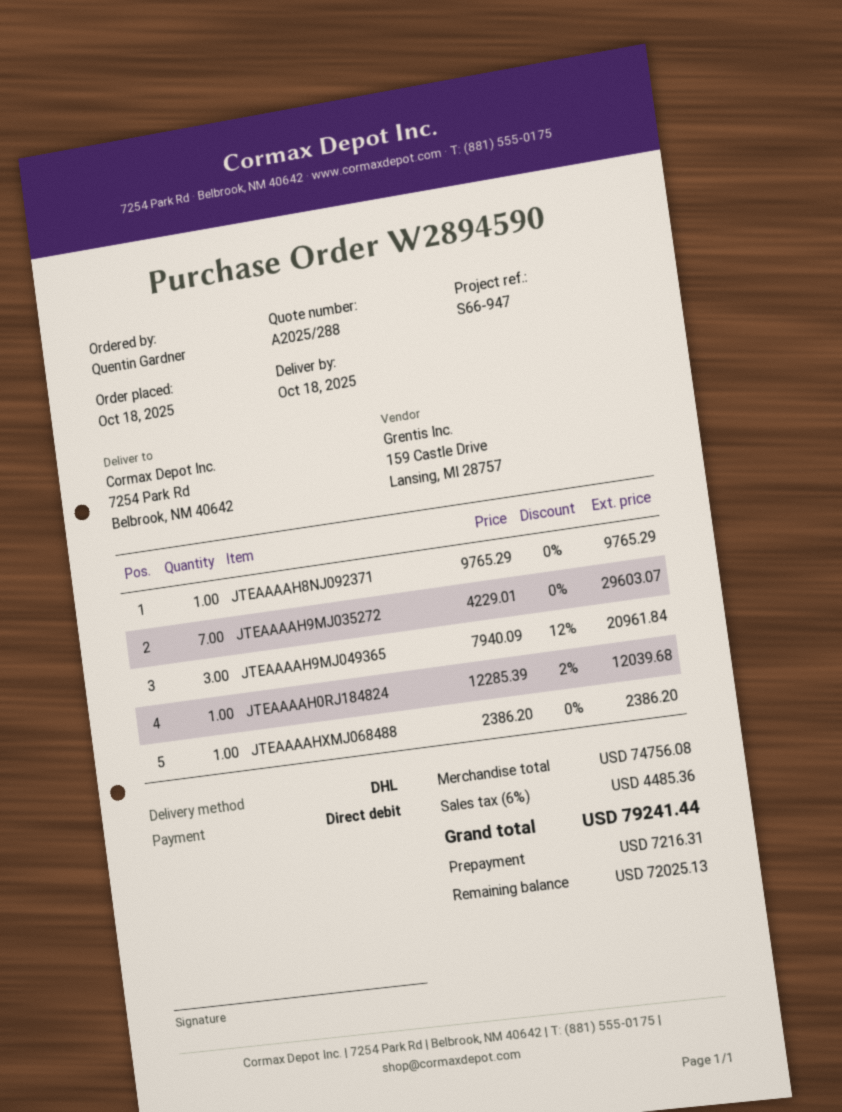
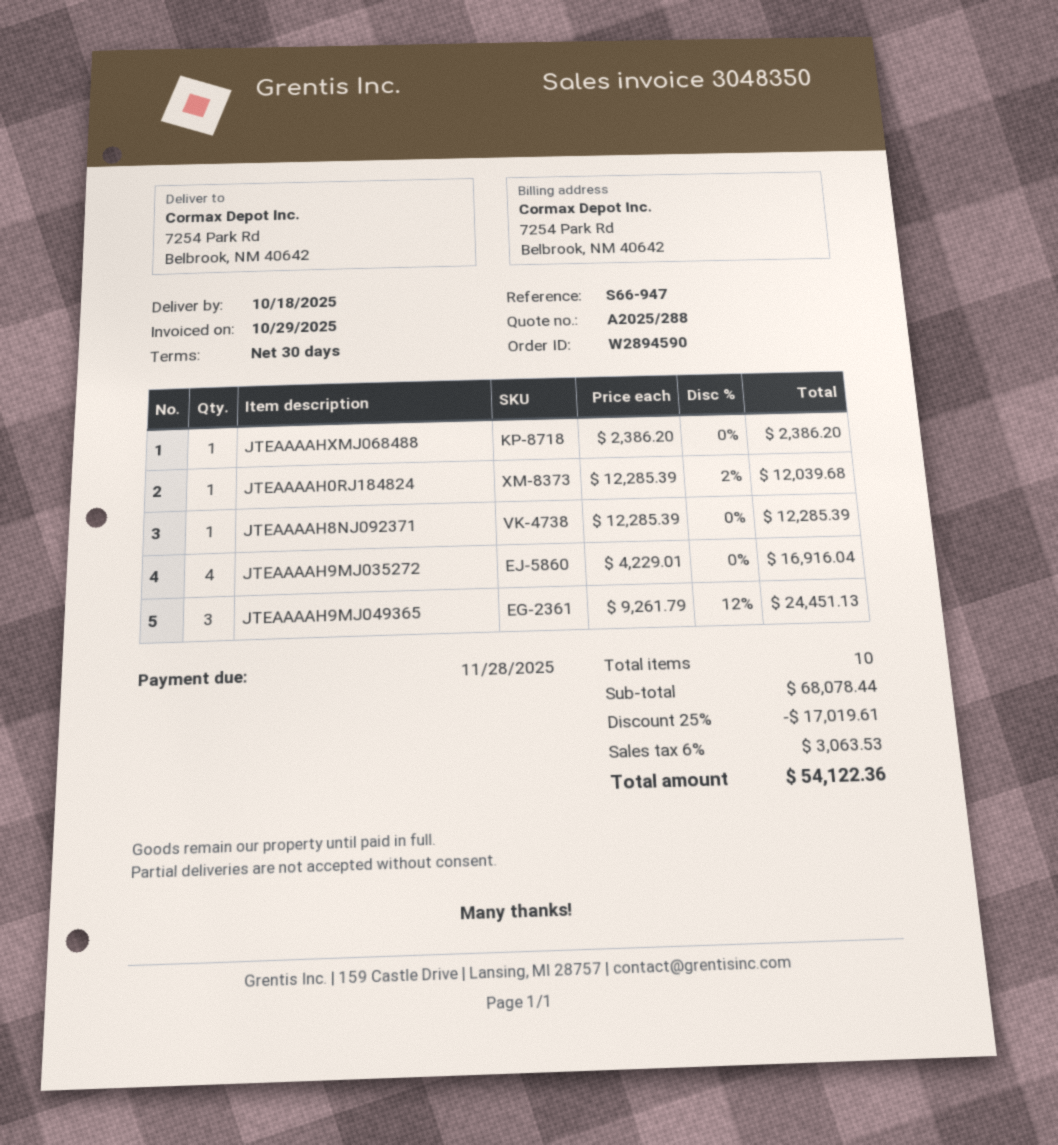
JTEAAAAH8NJ092371: 1 x 9765.29 = 9765.29 -> 1 x 12285.39 = 12285.39
JTEAAAAH9MJ035272: 7 x 4229.01 = 29603.07 -> 4 x 4229.01 = 16916.04
JTEAAAAH9MJ049365: 3 x 7940.09 - 12% = 20961.84 -> 3 x 9261.79 - 12% = 24451.13
subtotal: 74756.08 -> 68078.44
discount: none -> 25% = 17019.61
tax: 6% = 4485.36 -> 6% = 3063.53
total: 79241.44 -> 54122.36

